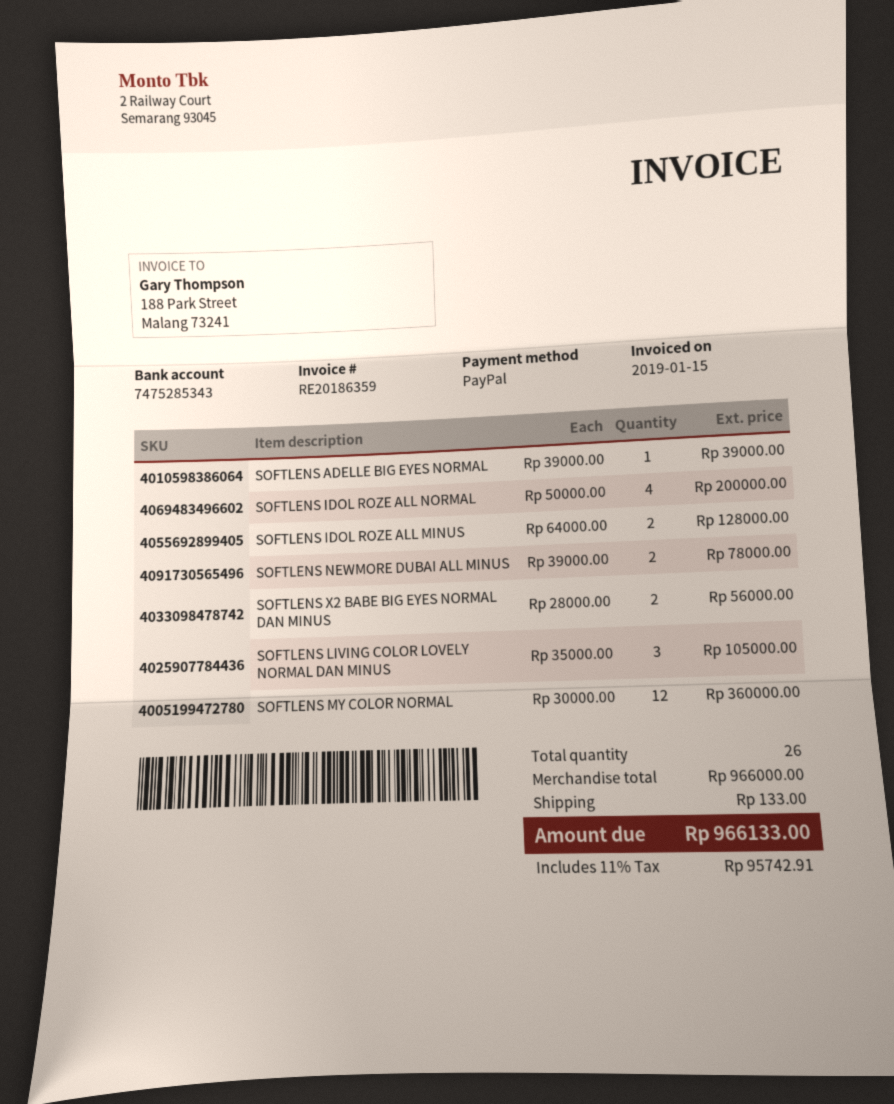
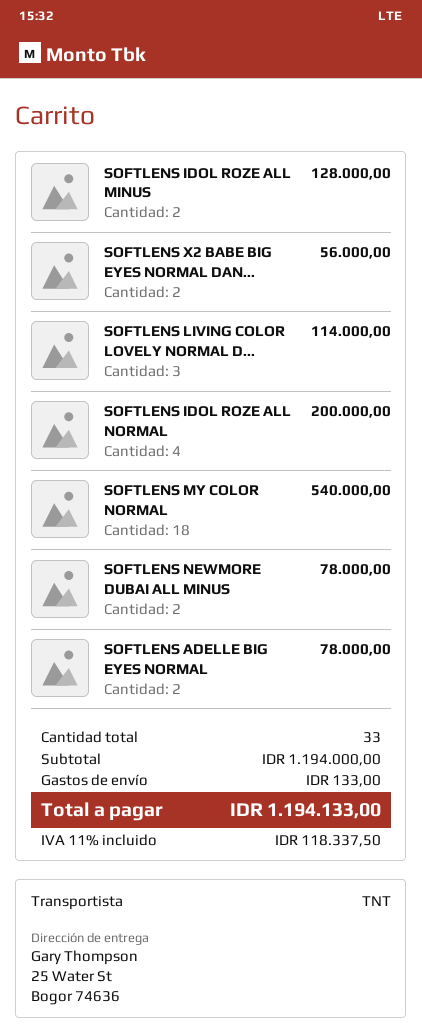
SOFTLENS ADELLE BIG EYES NORMAL: 1 for 39000.00 -> 2 for 78000.00
SOFTLENS LIVING COLOR LOVELY NORMAL DAN MINUS: 3 for 105000.00 -> 3 for 114000.00
SOFTLENS MY COLOR NORMAL: 12 for 360000.00 -> 18 for 540000.00
total quantity: 26 -> 33
subtotal: 966000.00 -> 1194000.00
tax: 11% = 95742.91 -> 11% = 118337.50
total: 966133.00 -> 1194133.00

